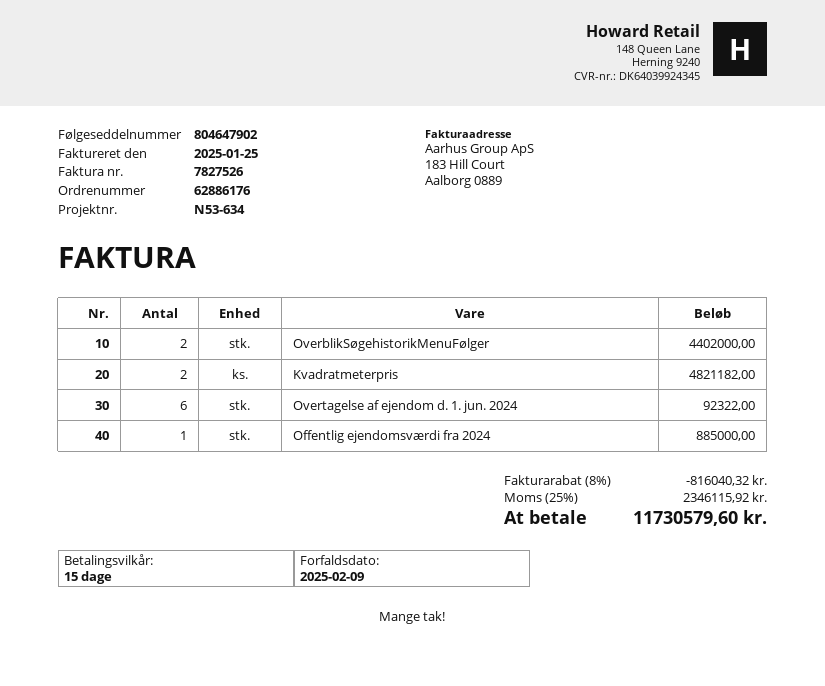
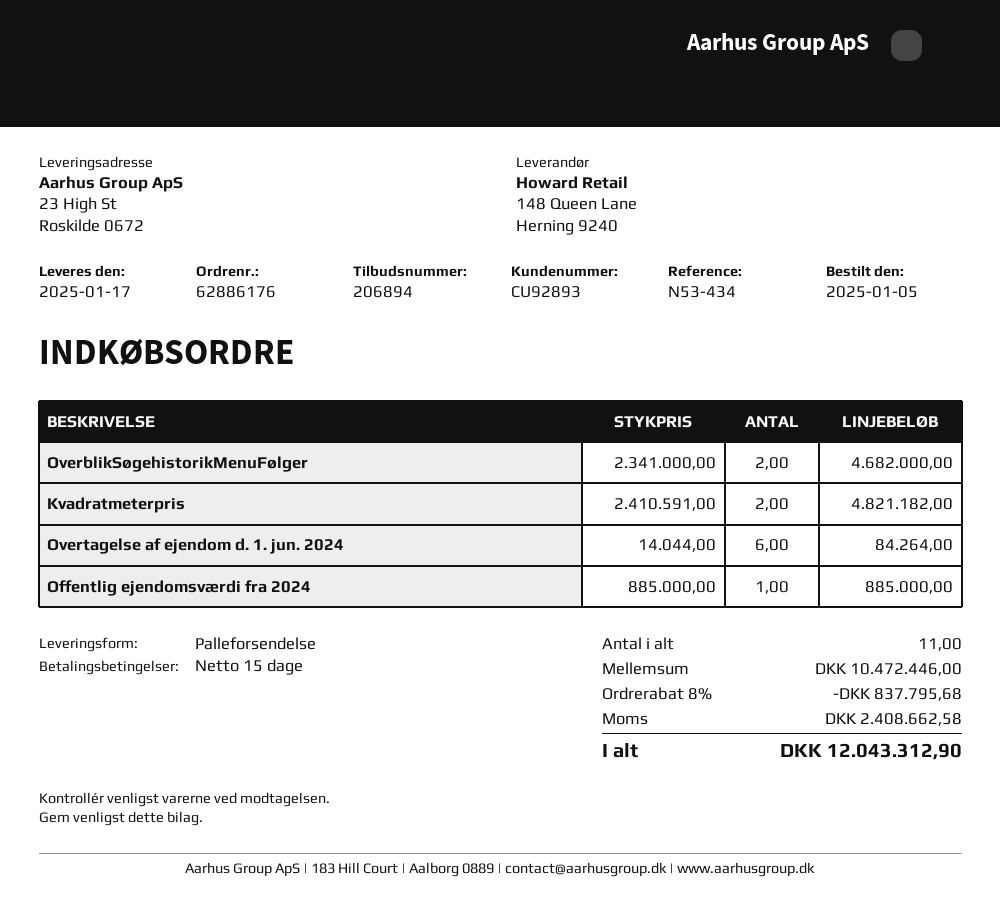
reference: N53-634 -> N53-434
OverblikSøgehistorikMenuFølger: 2 for 4402000.00 -> 2 for 4682000.00
Overtagelse af ejendom d. 1. jun. 2024: 6 for 92322.00 -> 6 for 84264.00
discount: 8% = 816040.32 -> 8% = 837795.68
tax: 2346115.92 -> 2408662.58
total: 11730579.60 -> 12043312.90

